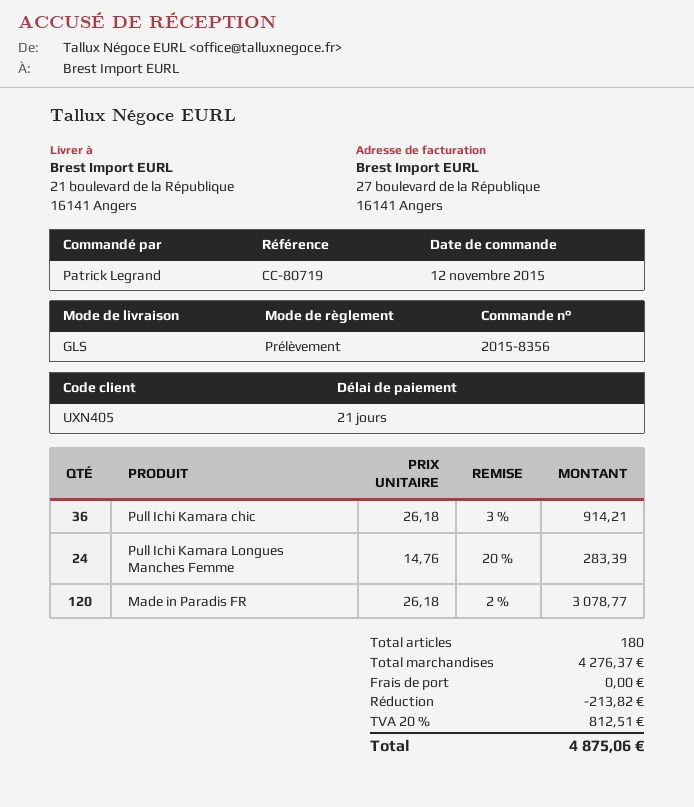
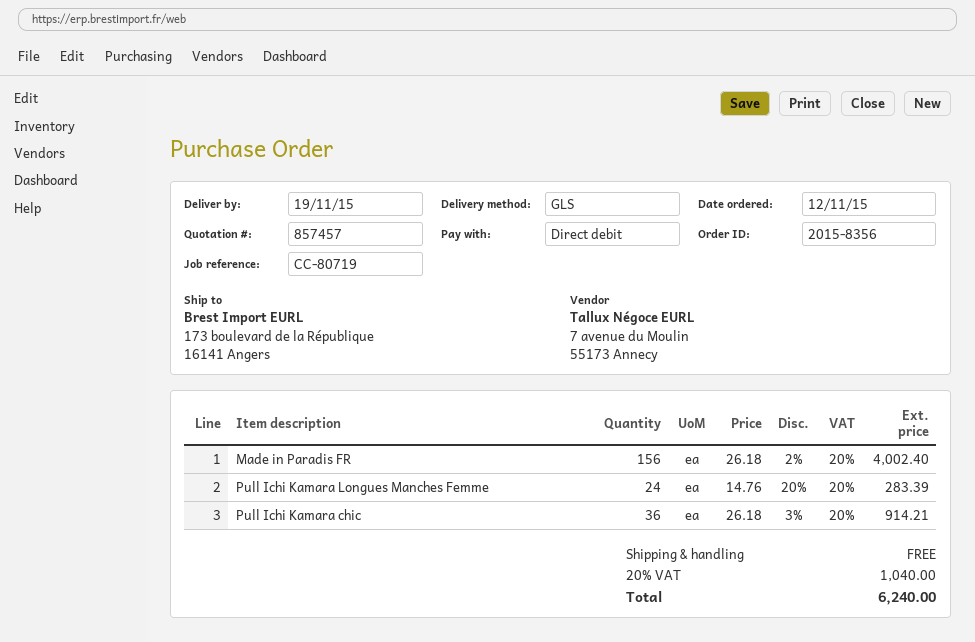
ship to: 21 boulevard de la République, 16141 Angers -> 173 boulevard de la République, 16141 Angers
Made in Paradis FR: 120 x 26.18 - 2% = 3078.77 -> 156 x 26.18 - 2% = 4002.40
discount: 213.82 -> none
tax: 20% = 812.51 -> 20% = 1040.00
total: 4875.06 -> 6240.00

